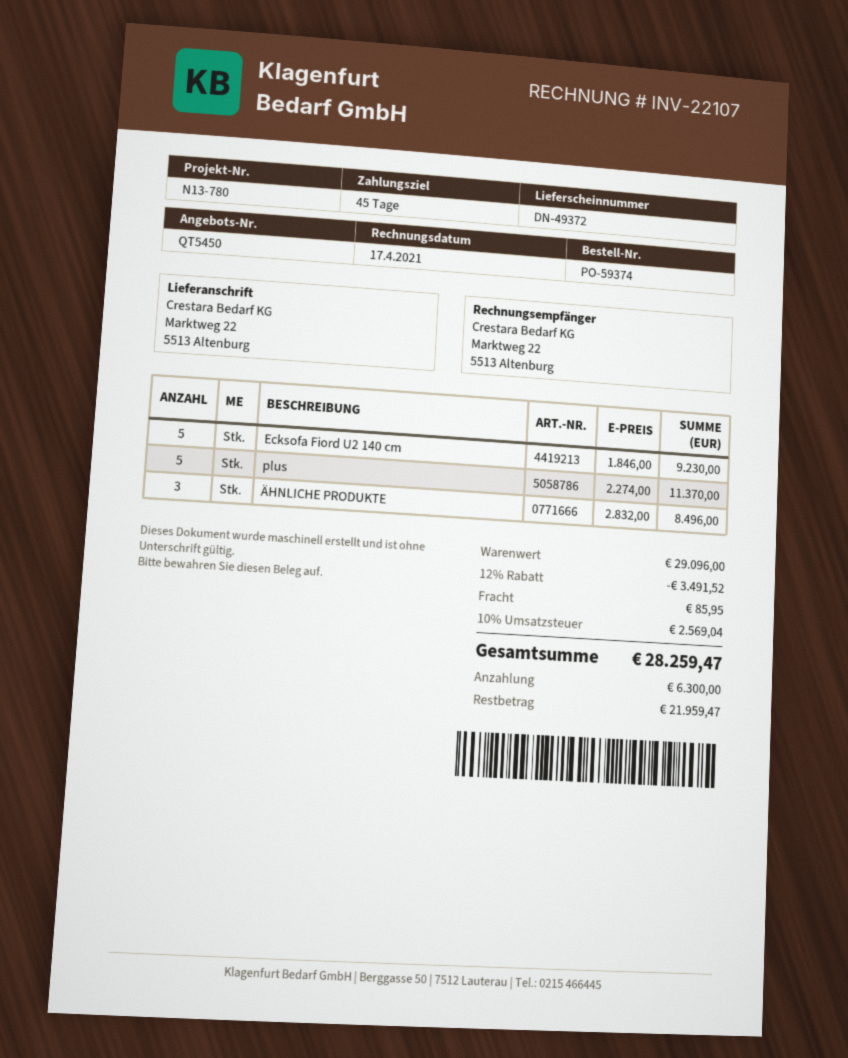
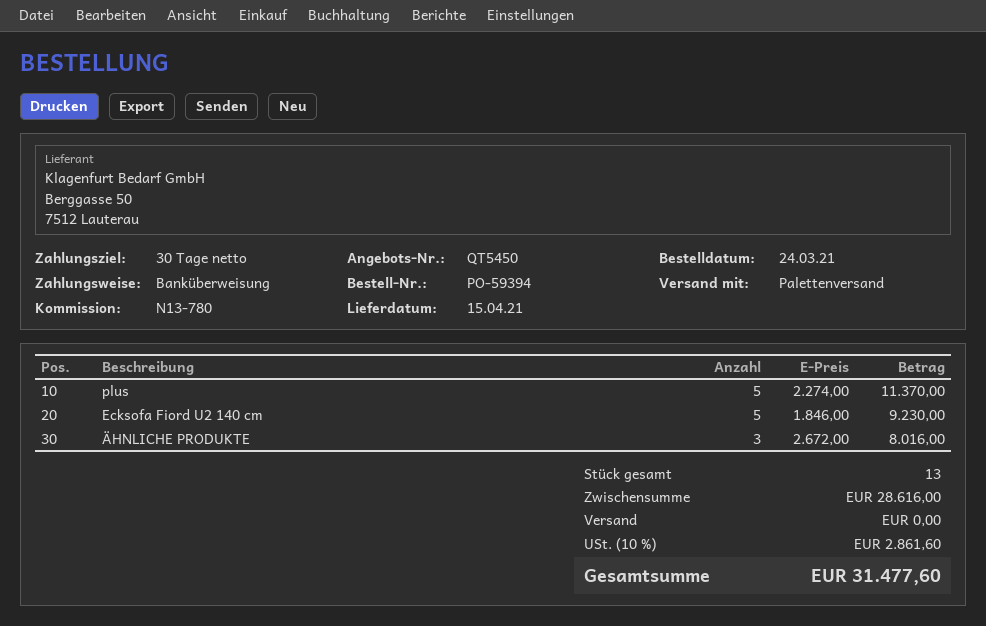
order number: PO-59374 -> PO-59394
payment terms: 45 days -> 30 days
ÄHNLICHE PRODUKTE: 3 x 2832.00 = 8496.00 -> 3 x 2672.00 = 8016.00
subtotal: 29096.00 -> 28616.00
discount: 12% = 3491.52 -> none
shipping: 85.95 -> 0.00
tax: 10% = 2569.04 -> 10% = 2861.60
total: 28259.47 -> 31477.60

